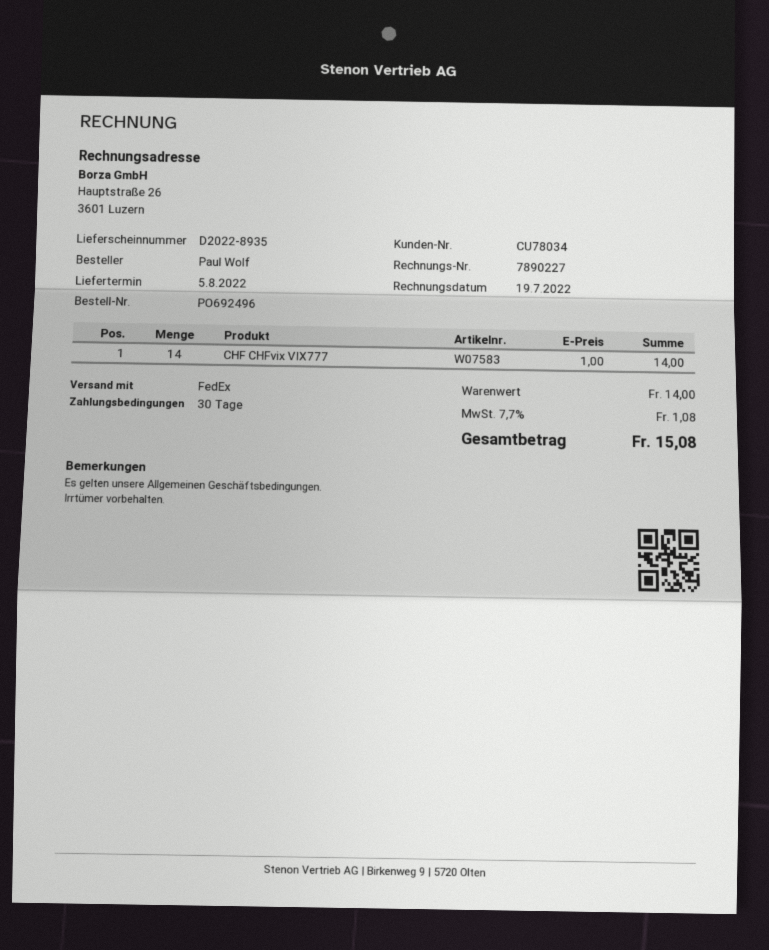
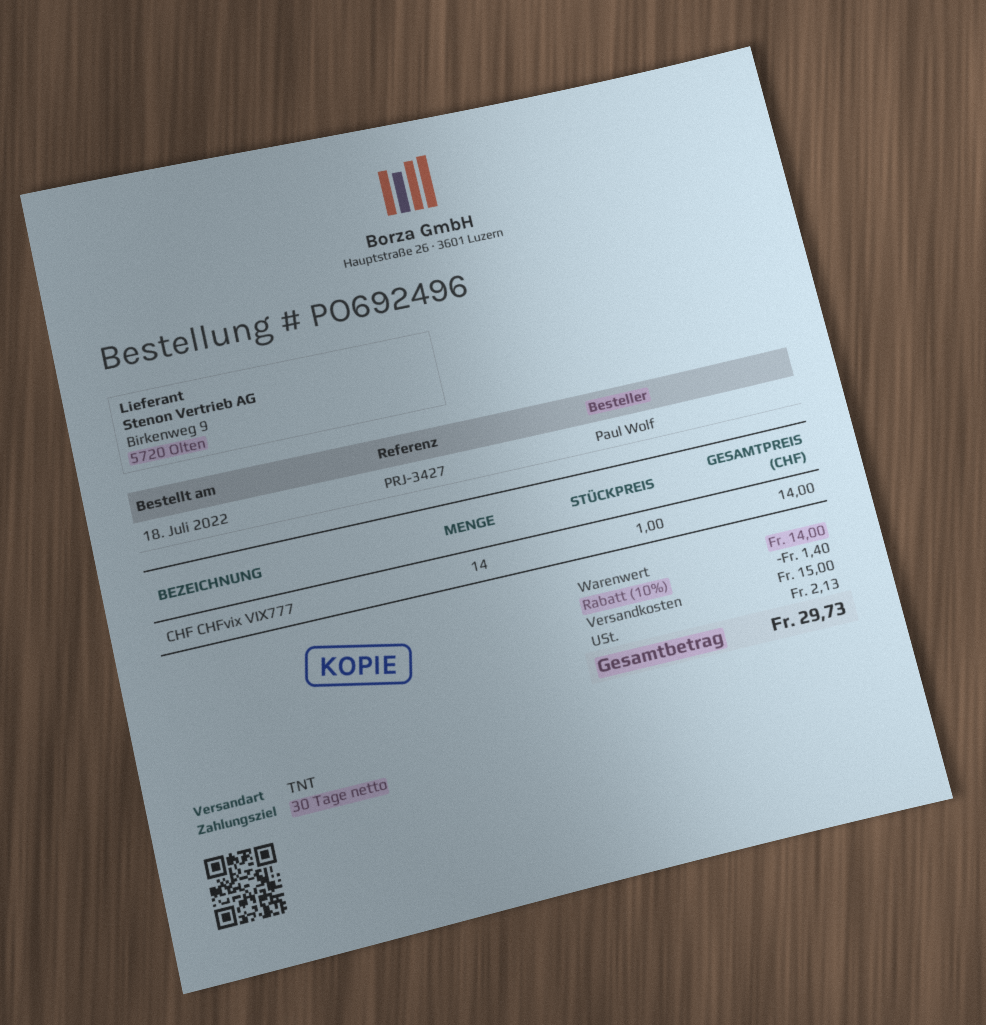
shipping method: FedEx -> TNT
discount: none -> 10% = 1.40
shipping: none -> 15.00
tax: 1.08 -> 2.13
total: 15.08 -> 29.73

